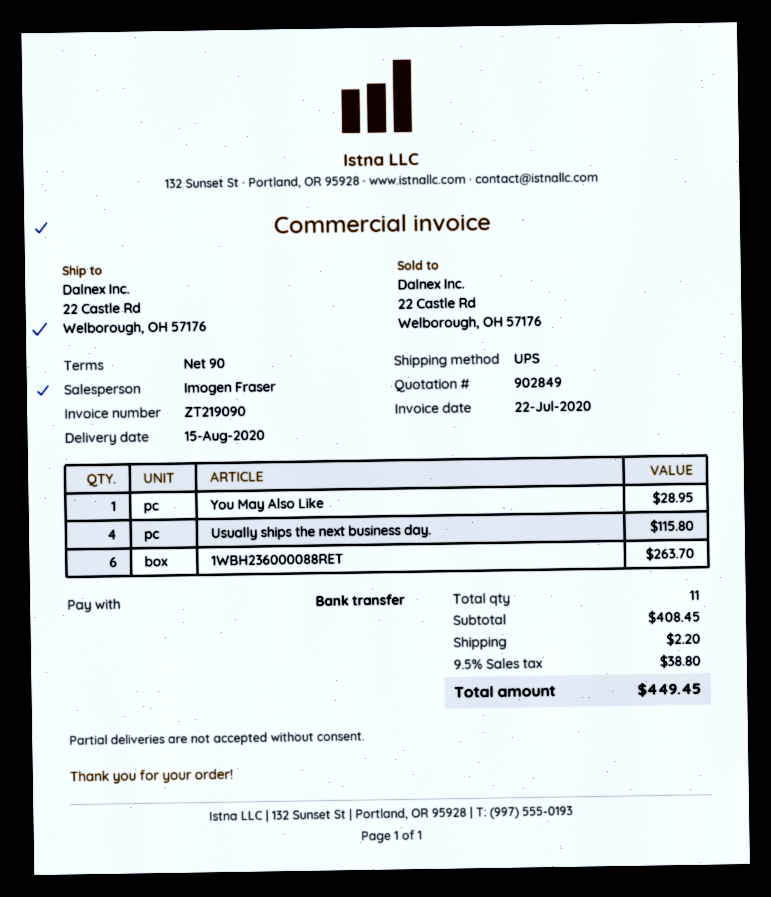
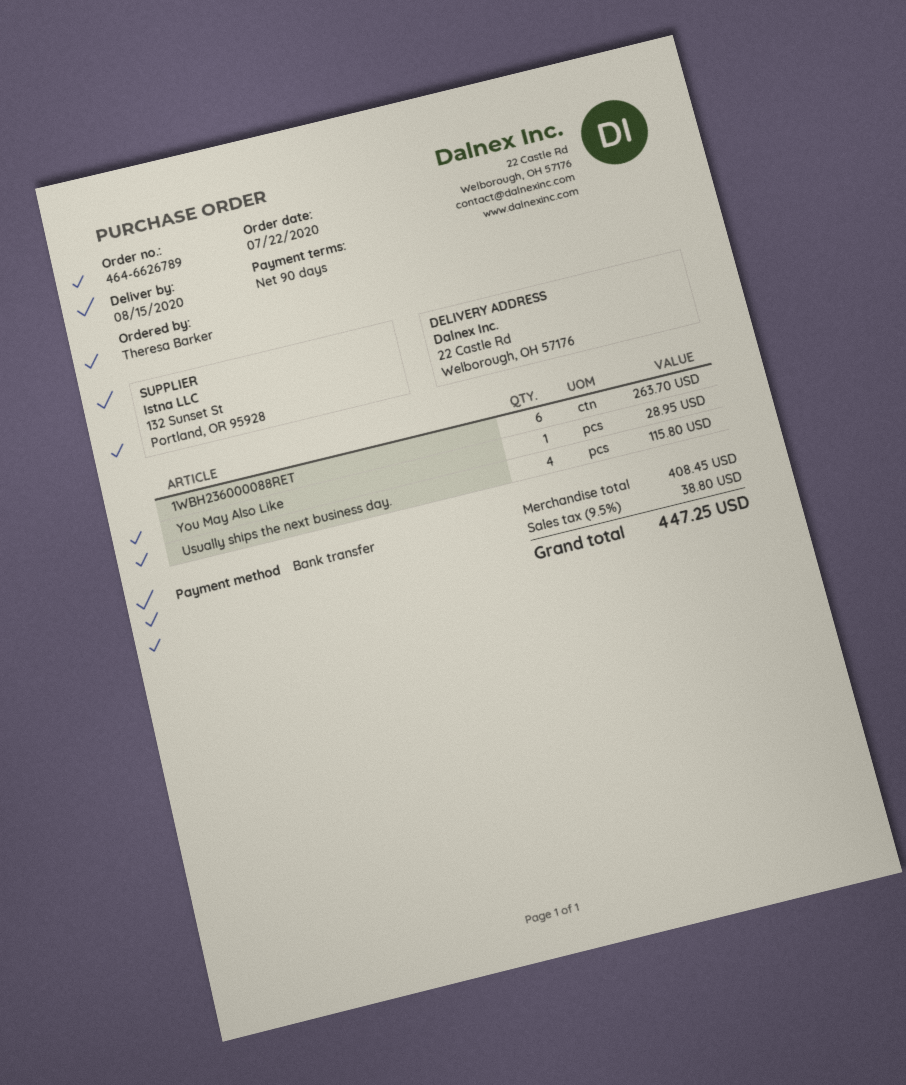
shipping: 2.20 -> none
total: 449.45 -> 447.25

